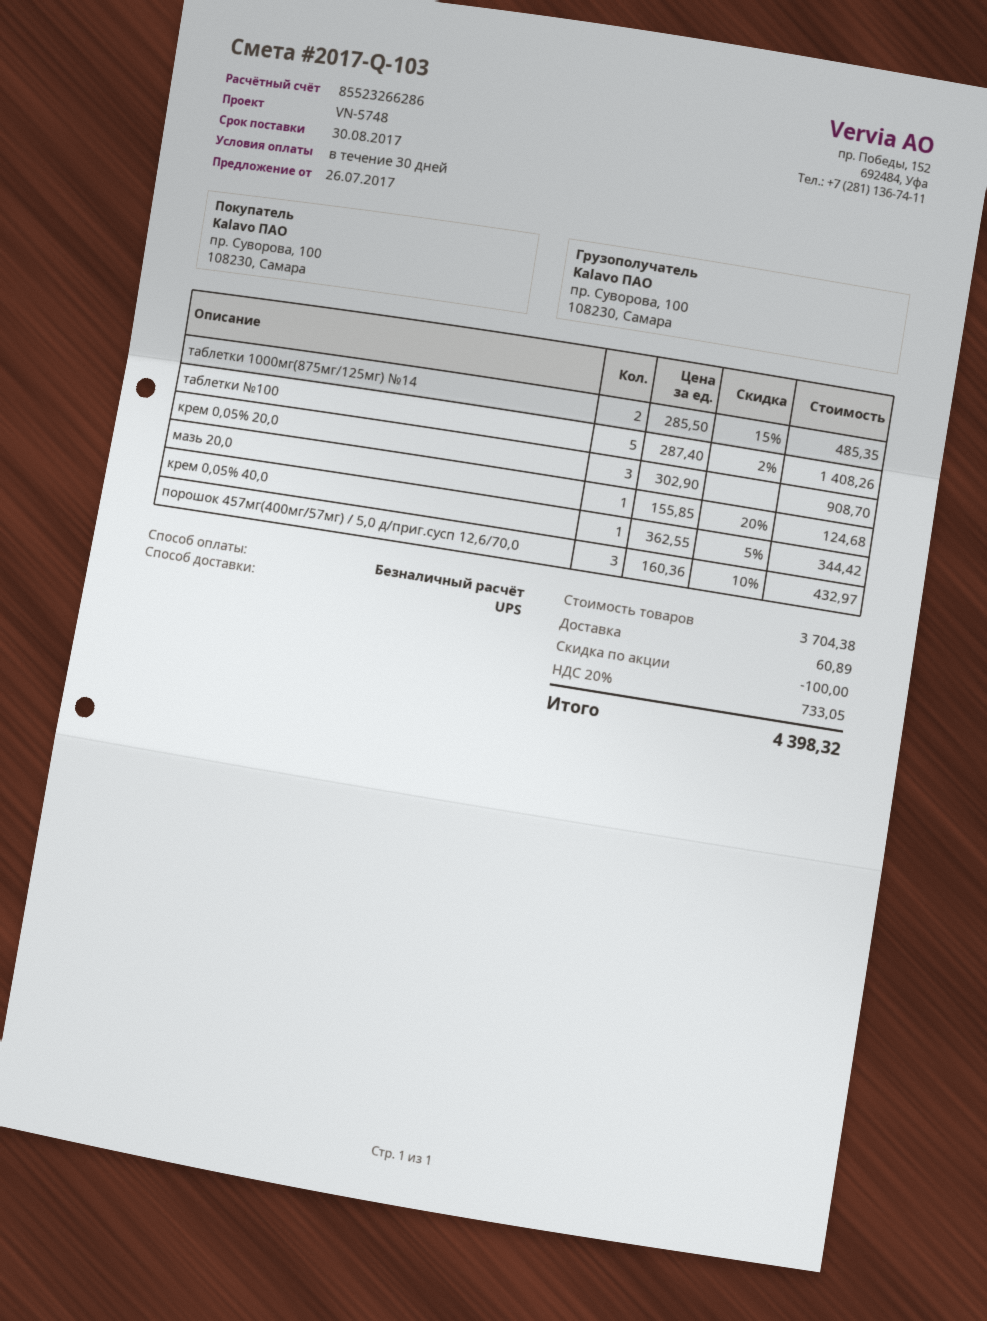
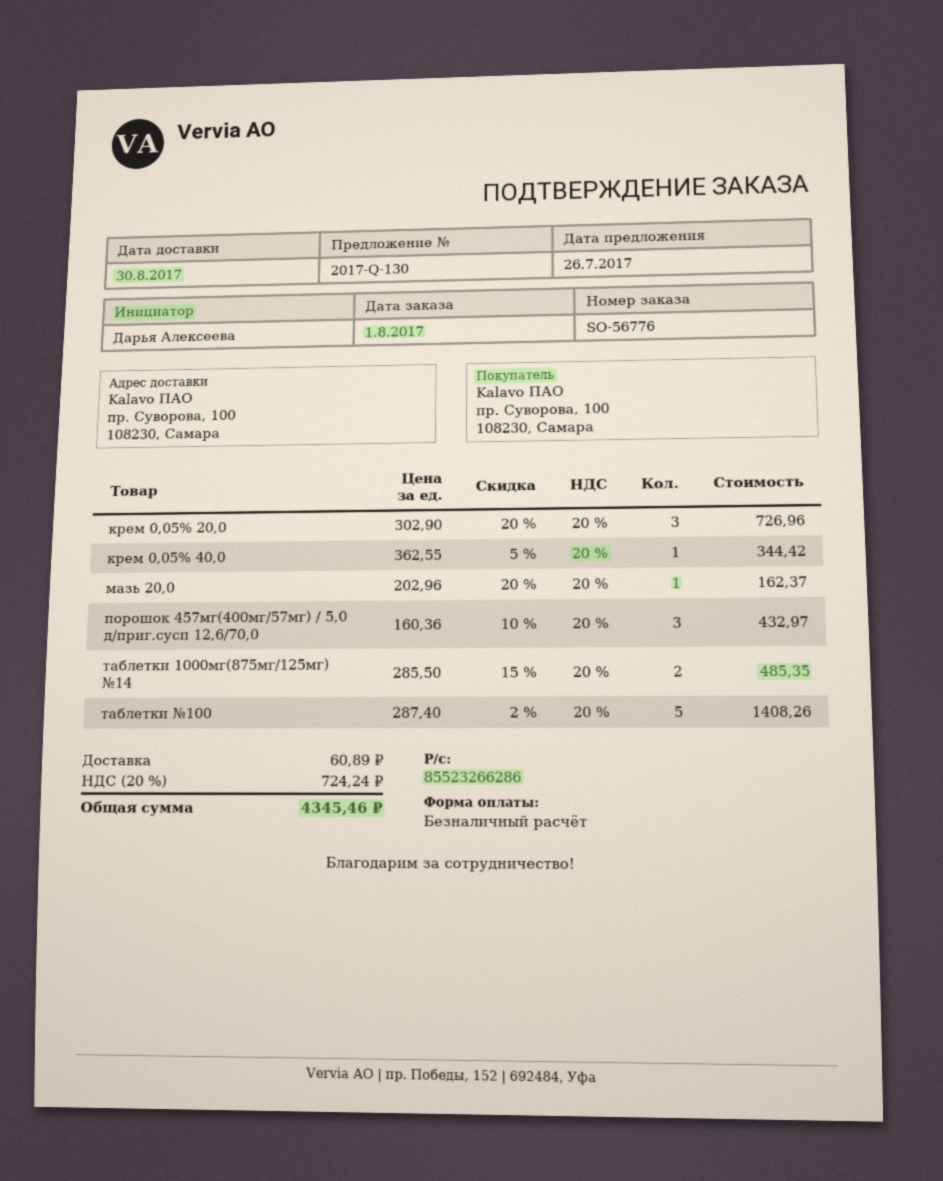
quote number: 2017-Q-103 -> 2017-Q-130
крем 0,05% 20,0: 3 x 302.90 = 908.70 -> 3 x 302.90 - 20% = 726.96
мазь 20,0: 1 x 155.85 - 20% = 124.68 -> 1 x 202.96 - 20% = 162.37
discount: 100.00 -> none
tax: 20% = 733.05 -> 20% = 724.24
total: 4398.32 -> 4345.46

